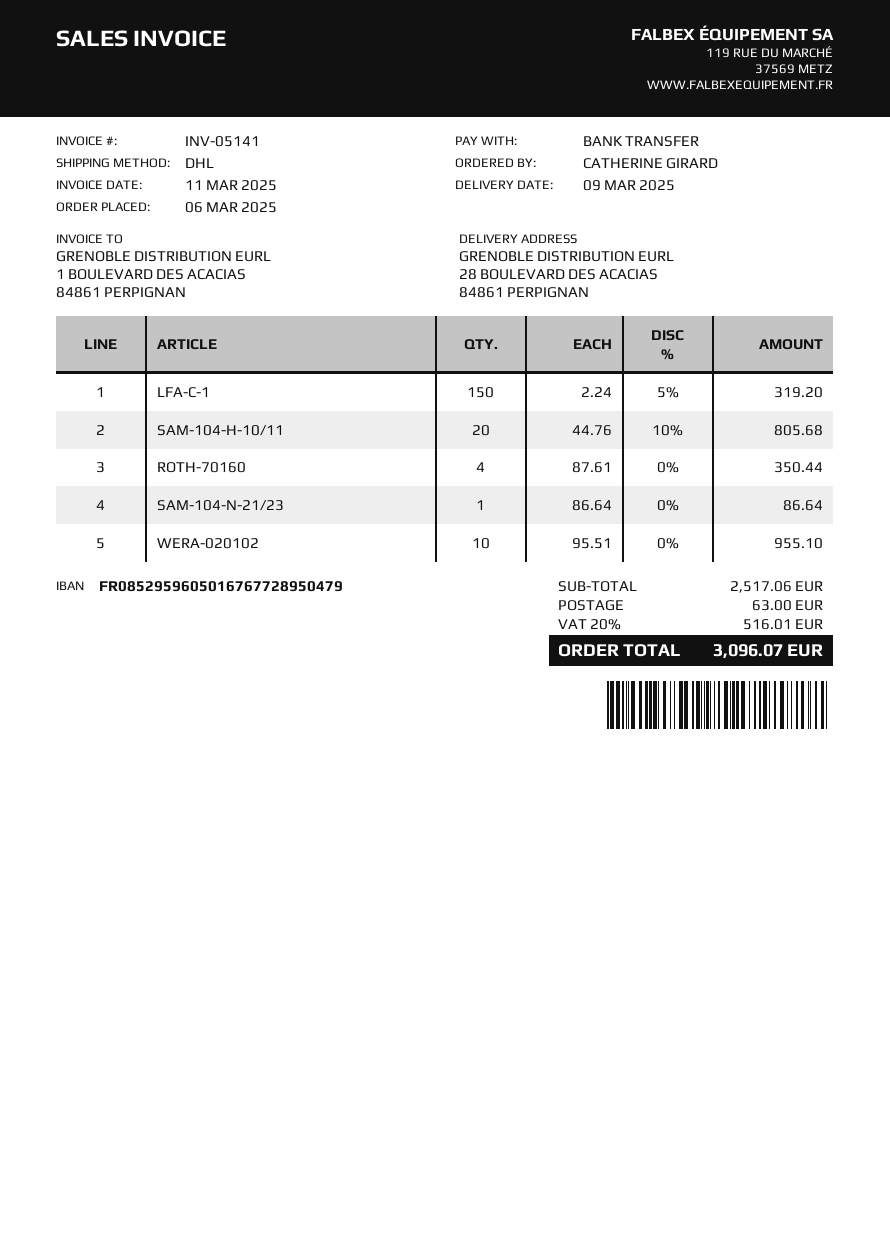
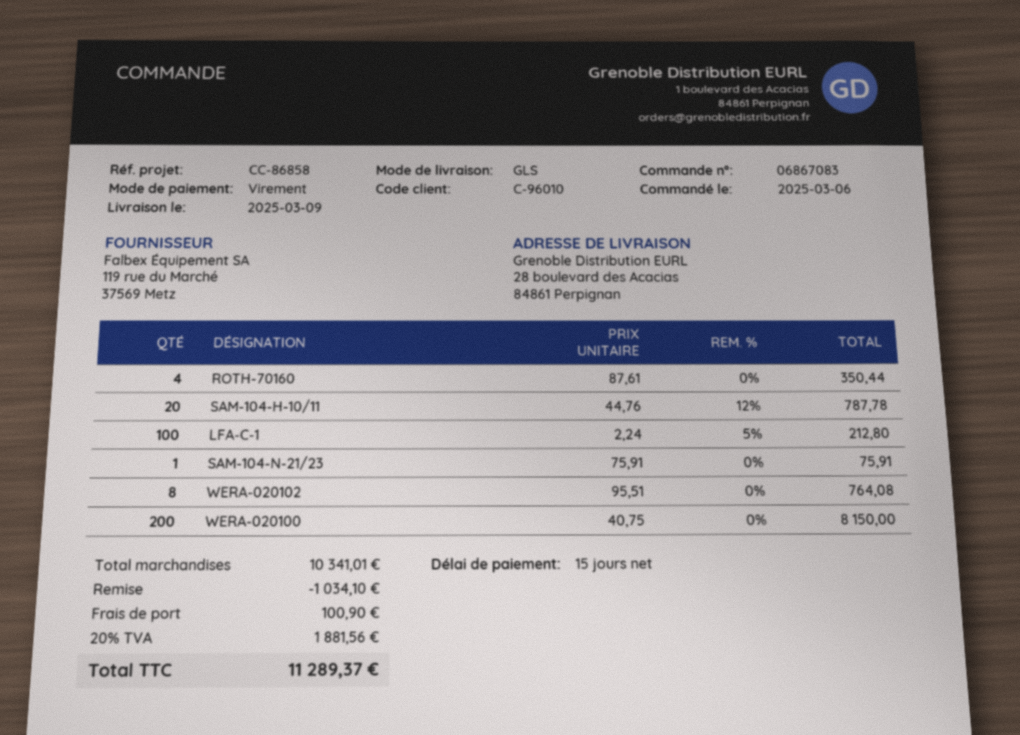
shipping method: DHL -> GLS
LFA-C-1: 150 x 2.24 - 5% = 319.20 -> 100 x 2.24 - 5% = 212.80
SAM-104-H-10/11: 20 x 44.76 - 10% = 805.68 -> 20 x 44.76 - 12% = 787.78
SAM-104-N-21/23: 1 x 86.64 = 86.64 -> 1 x 75.91 = 75.91
WERA-020102: 10 x 95.51 = 955.10 -> 8 x 95.51 = 764.08
WERA-020100: none -> 200 x 40.75 = 8150.00
subtotal: 2517.06 -> 10341.01
discount: none -> 1034.10
shipping: 63.00 -> 100.90
tax: 20% = 516.01 -> 20% = 1881.56
total: 3096.07 -> 11289.37

